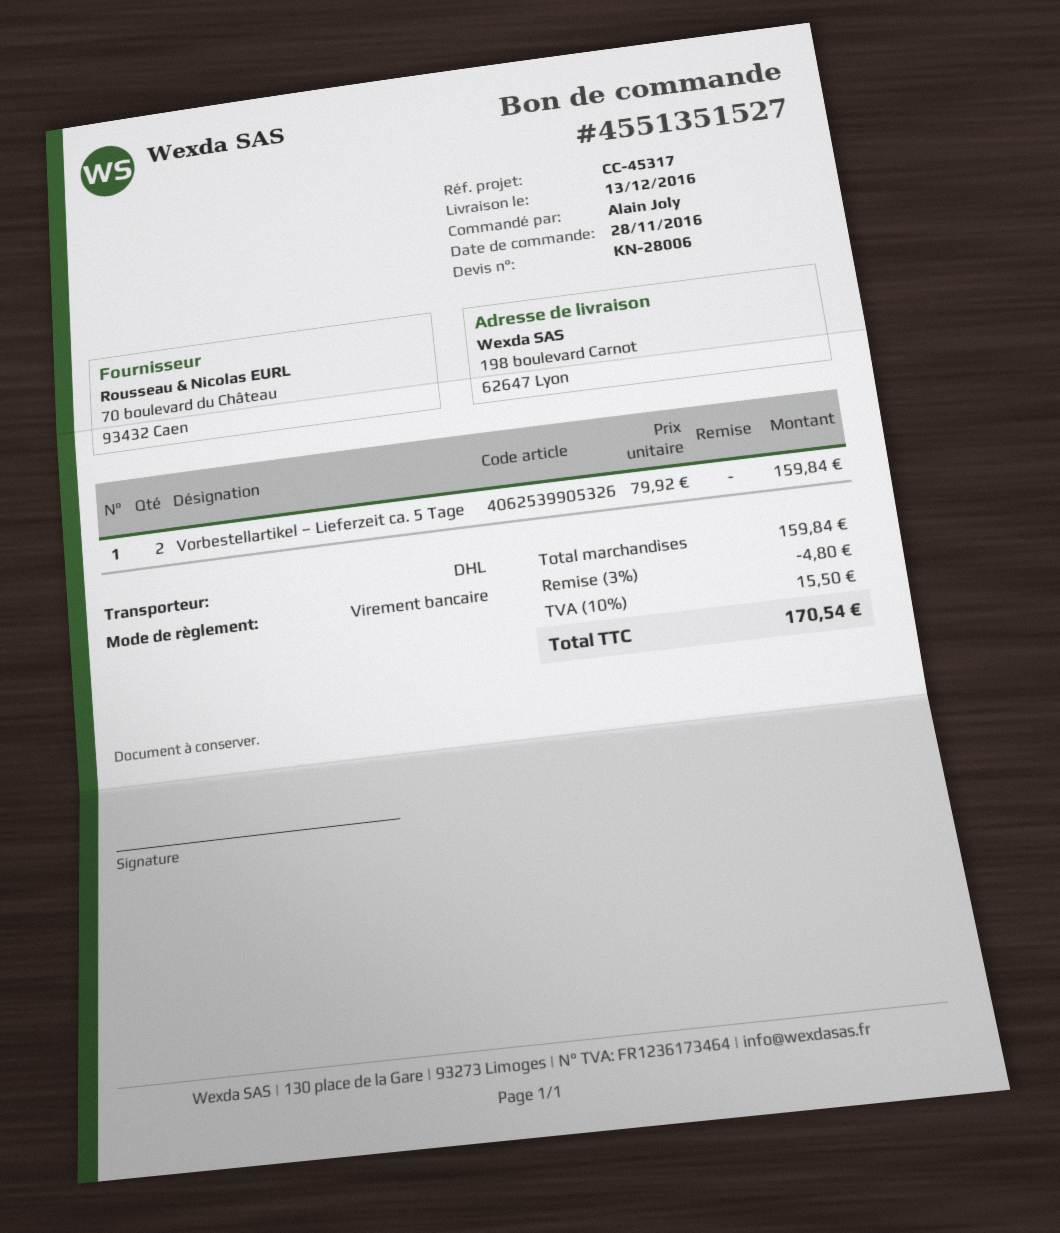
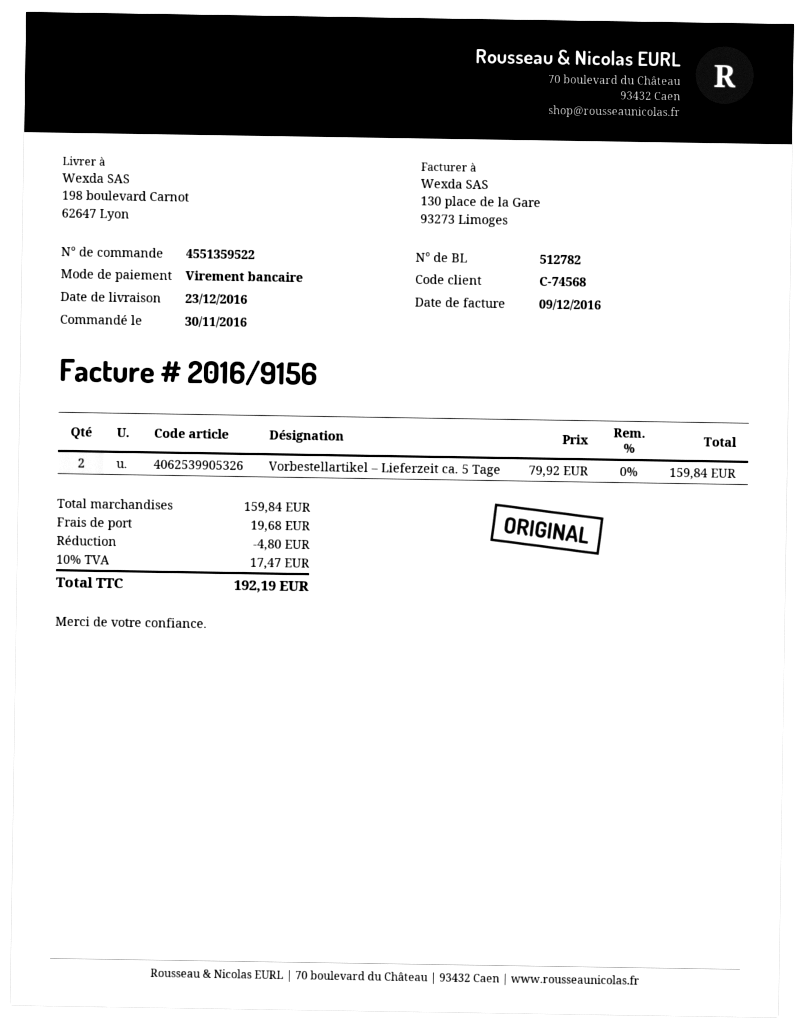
order number: 4551351527 -> 4551359522
order date: 2016-11-28 -> 2016-11-30
delivery date: 2016-12-13 -> 2016-12-23
shipping: none -> 19.68
tax: 10% = 15.50 -> 10% = 17.47
total: 170.54 -> 192.19

